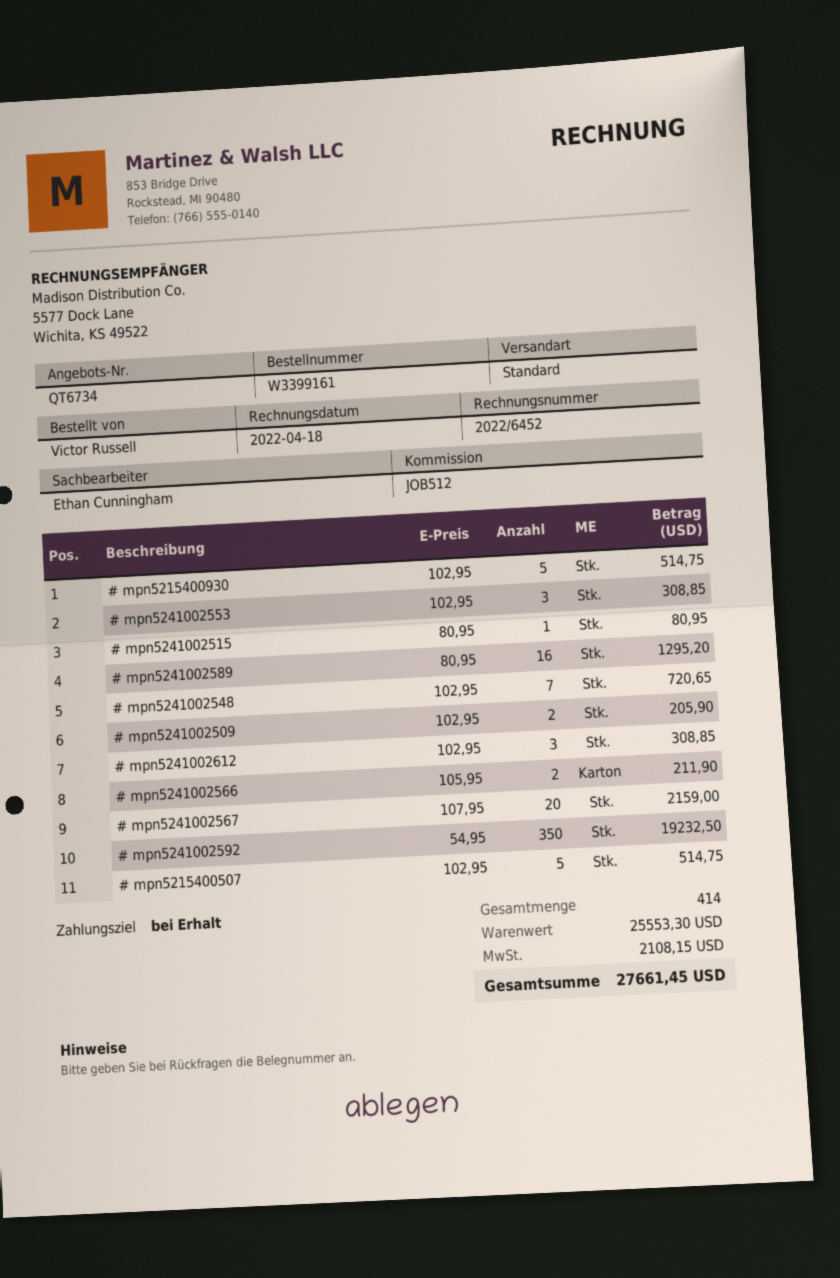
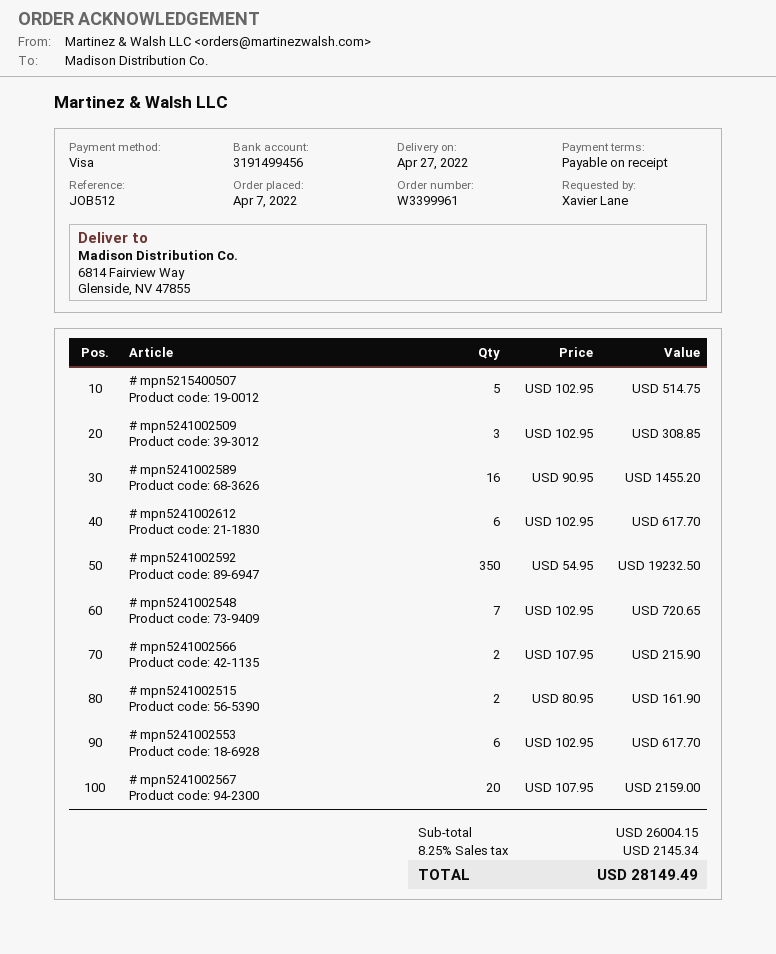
order number: W3399161 -> W3399961
ordered by: Victor Russell -> Xavier Lane
# mpn5215400930: 5 x 102.95 = 514.75 -> none
# mpn5241002553: 3 x 102.95 = 308.85 -> 6 x 102.95 = 617.70
# mpn5241002515: 1 x 80.95 = 80.95 -> 2 x 80.95 = 161.90
# mpn5241002589: 16 x 80.95 = 1295.20 -> 16 x 90.95 = 1455.20
# mpn5241002509: 2 x 102.95 = 205.90 -> 3 x 102.95 = 308.85
# mpn5241002612: 3 x 102.95 = 308.85 -> 6 x 102.95 = 617.70
# mpn5241002566: 2 x 105.95 = 211.90 -> 2 x 107.95 = 215.90
subtotal: 25553.30 -> 26004.15
tax: 2108.15 -> 2145.34
total: 27661.45 -> 28149.49

